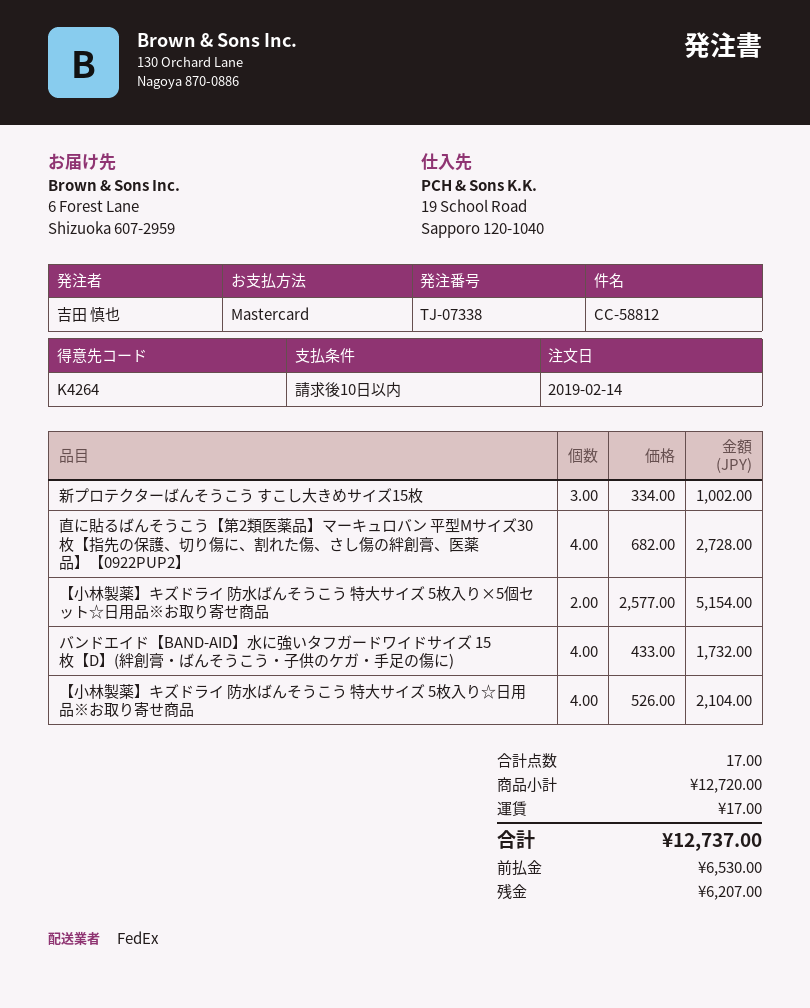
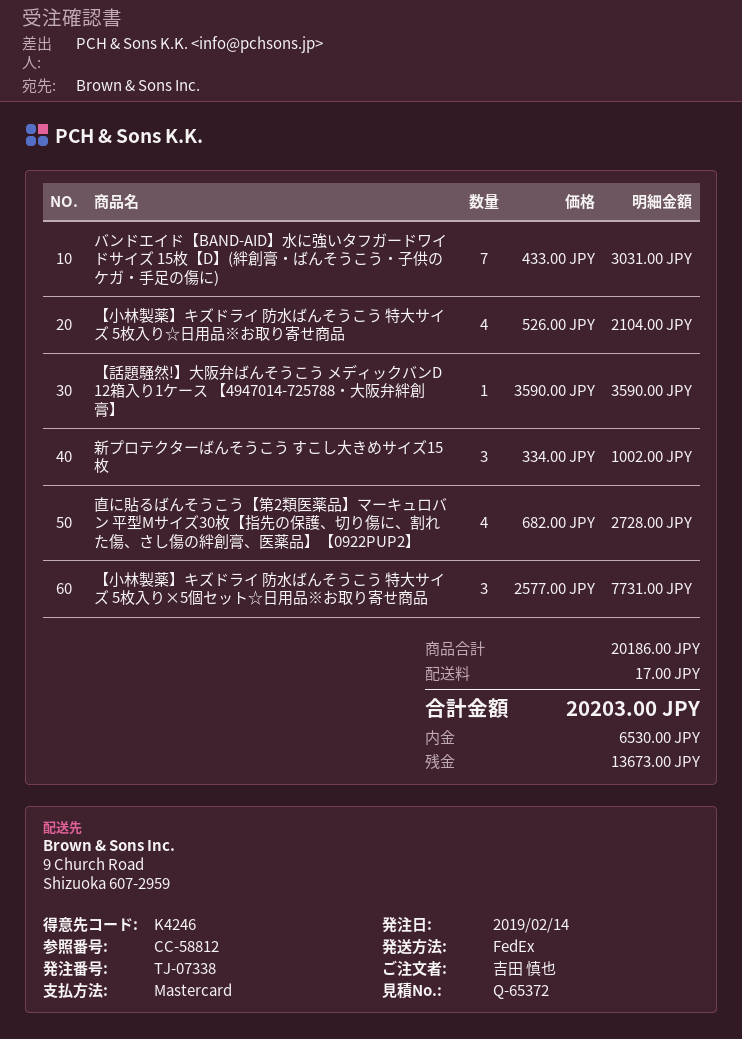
customer number: K4264 -> K4246
ship to: 6 Forest Lane, Shizuoka 607-2959 -> 9 Church Road, Shizuoka 607-2959
【小林製薬】キズドライ 防水ばんそうこう 特大サイズ 5枚入り×5個セット☆日用品※お取り寄せ商品: 2 x 2577.00 = 5154.00 -> 3 x 2577.00 = 7731.00
バンドエイド【BAND-AID】水に強いタフガードワイドサイズ 15枚【D】(絆創膏・ばんそうこう・子供のケガ・手足の傷に): 4 x 433.00 = 1732.00 -> 7 x 433.00 = 3031.00
【話題騒然!】大阪弁ばんそうこう メディックバンD 12箱入り1ケース 【4947014-725788・大阪弁絆創膏】: none -> 1 x 3590.00 = 3590.00
subtotal: 12720.00 -> 20186.00
total: 12737.00 -> 20203.00
balance: 6207.00 -> 13673.00

